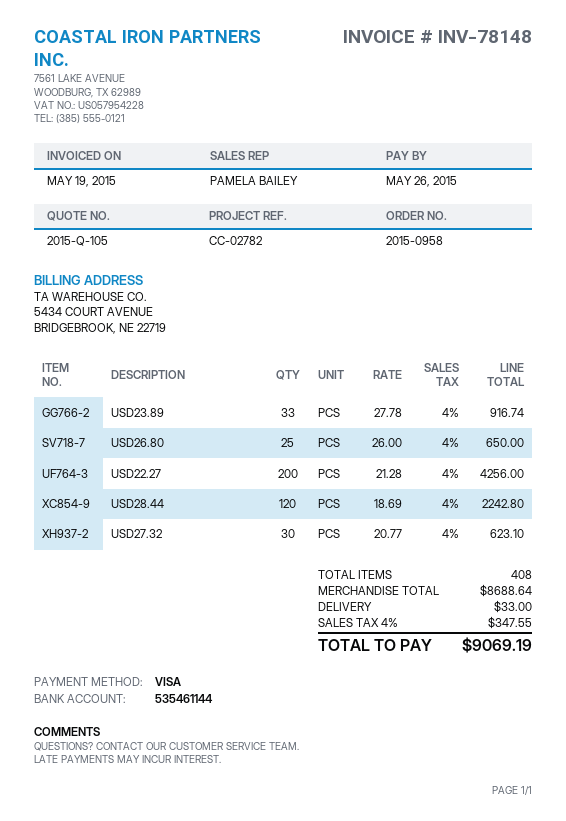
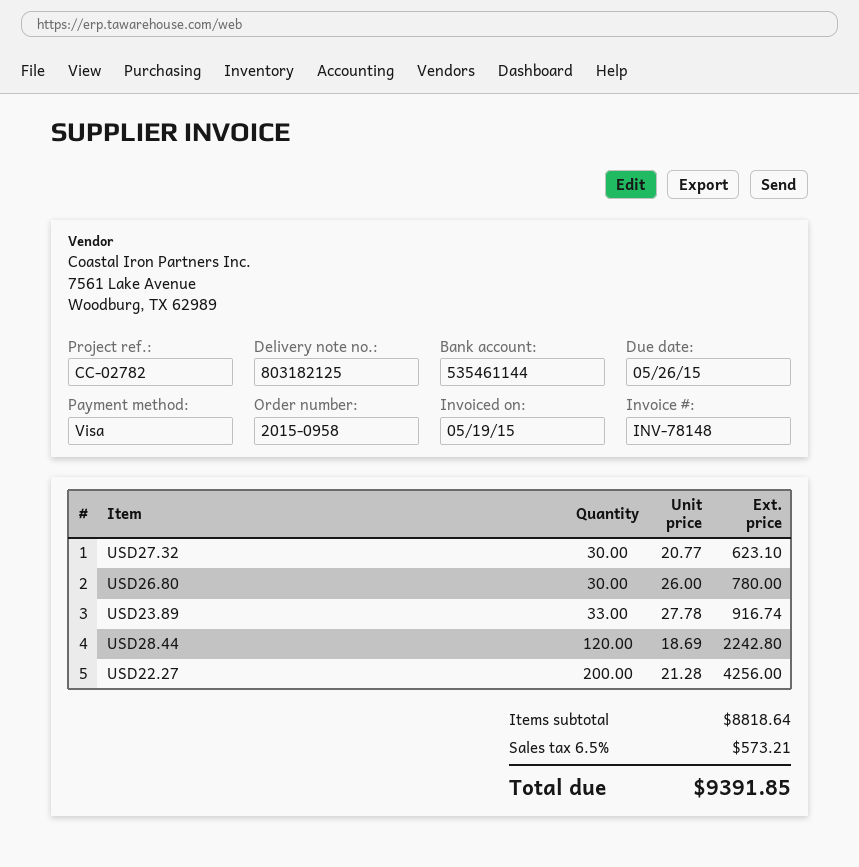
USD26.80: 25 x 26.00 = 650.00 -> 30 x 26.00 = 780.00
subtotal: 8688.64 -> 8818.64
shipping: 33.00 -> none
tax: 4% = 347.55 -> 6.5% = 573.21
total: 9069.19 -> 9391.85

